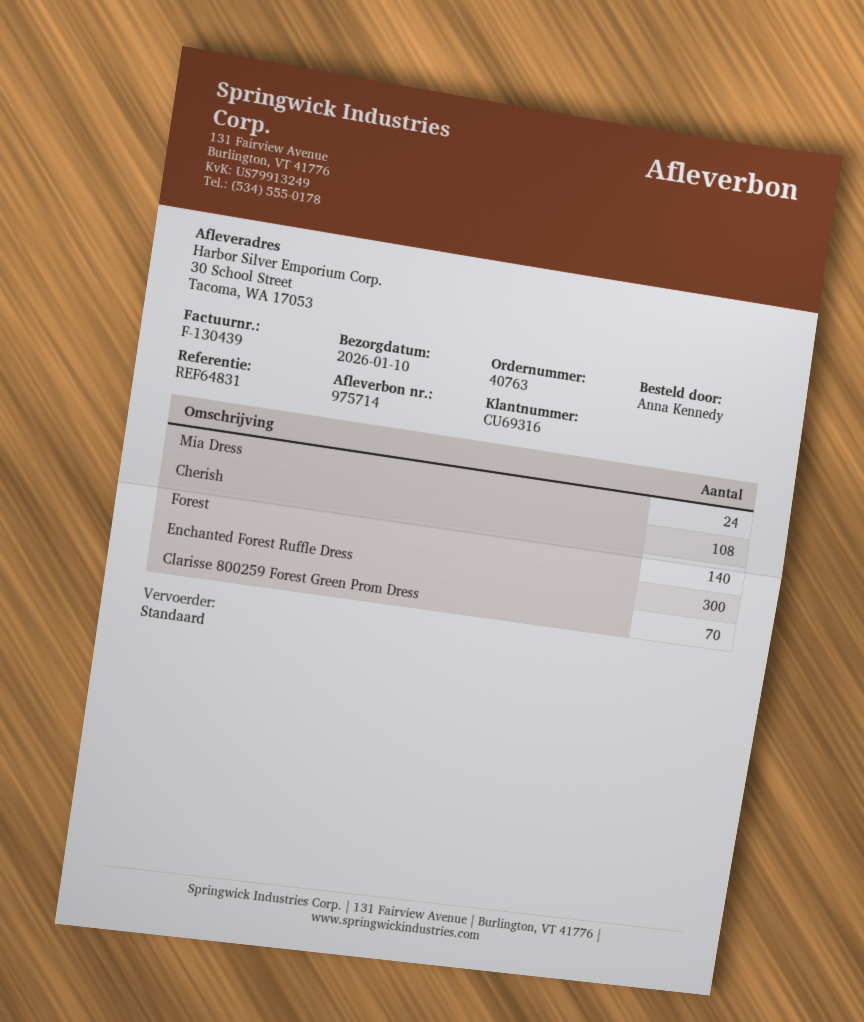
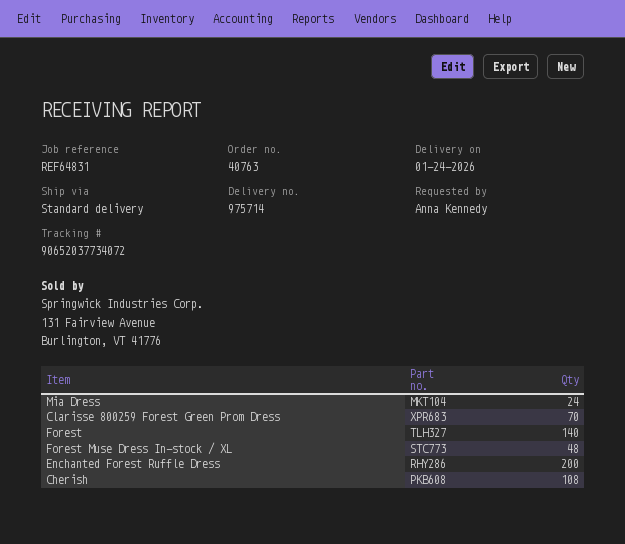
delivery date: 2026-01-10 -> 2026-01-24
Enchanted Forest Ruffle Dress: 300 -> 200
Forest Muse Dress In-stock / XL: none -> 48

